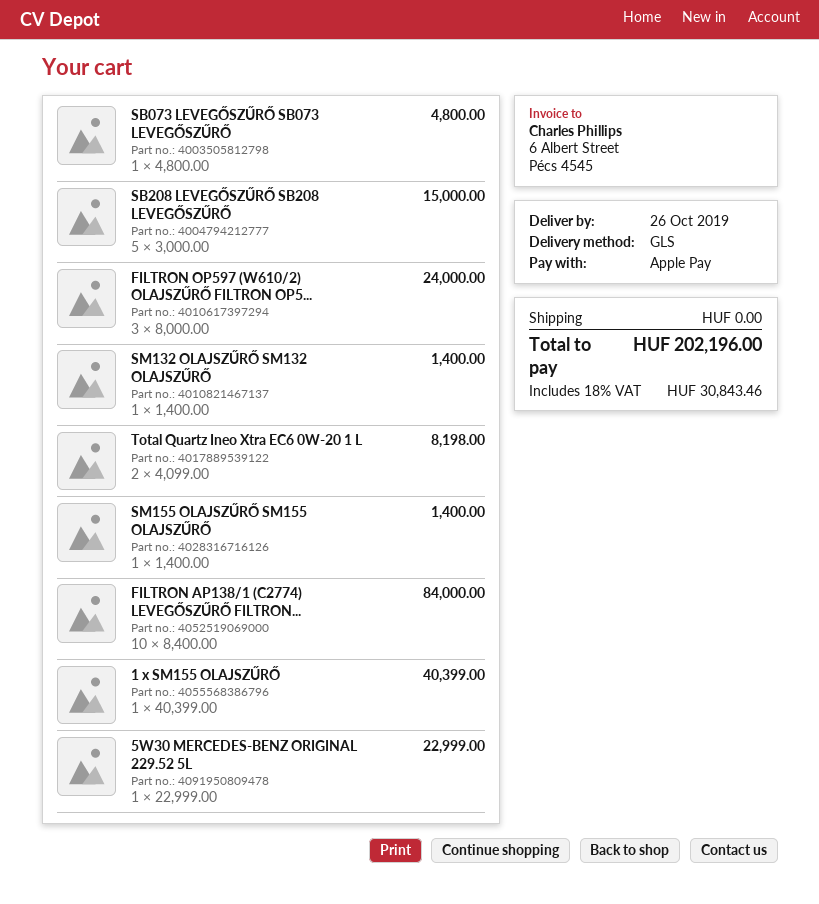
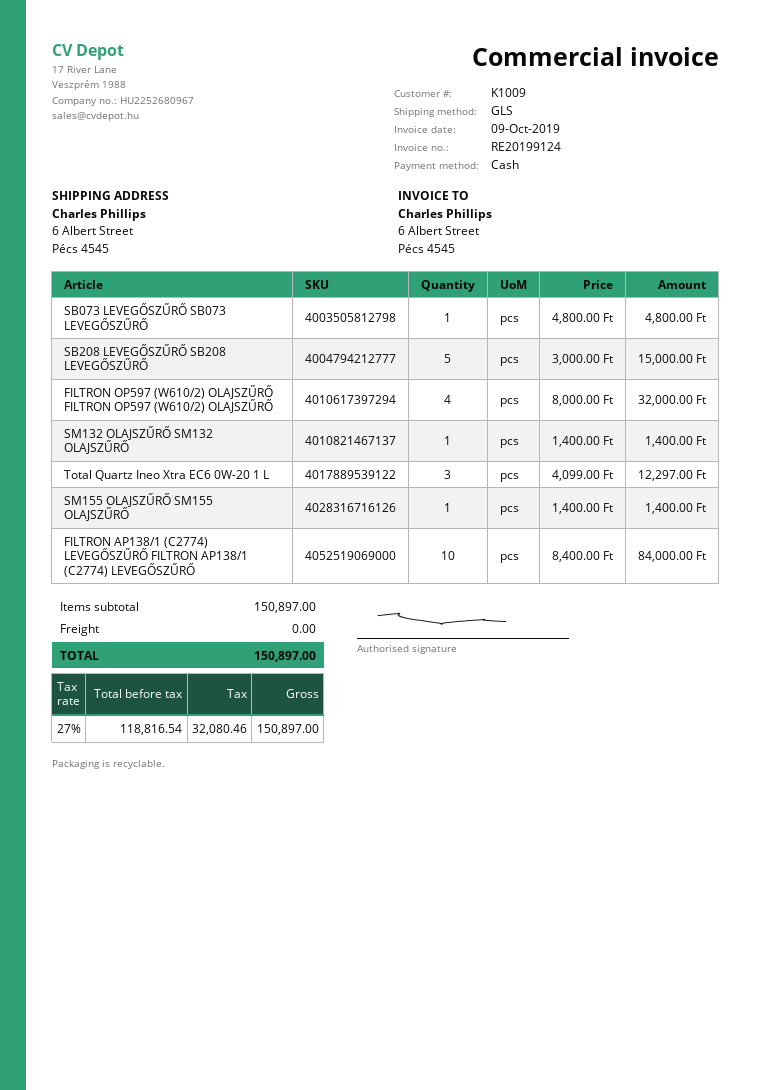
payment method: Apple Pay -> cash
FILTRON OP597 (W610/2) OLAJSZŰRŐ FILTRON OP5...: 3 x 8000.00 = 24000.00 -> 4 x 8000.00 = 32000.00
Total Quartz Ineo Xtra EC6 0W-20 1 L: 2 x 4099.00 = 8198.00 -> 3 x 4099.00 = 12297.00
1 x SM155 OLAJSZŰRŐ: 1 x 40399.00 = 40399.00 -> none
5W30 MERCEDES-BENZ ORIGINAL 229.52 5L: 1 x 22999.00 = 22999.00 -> none
tax: 18% = 30843.46 -> 27% = 32080.46
total: 202196.00 -> 150897.00

